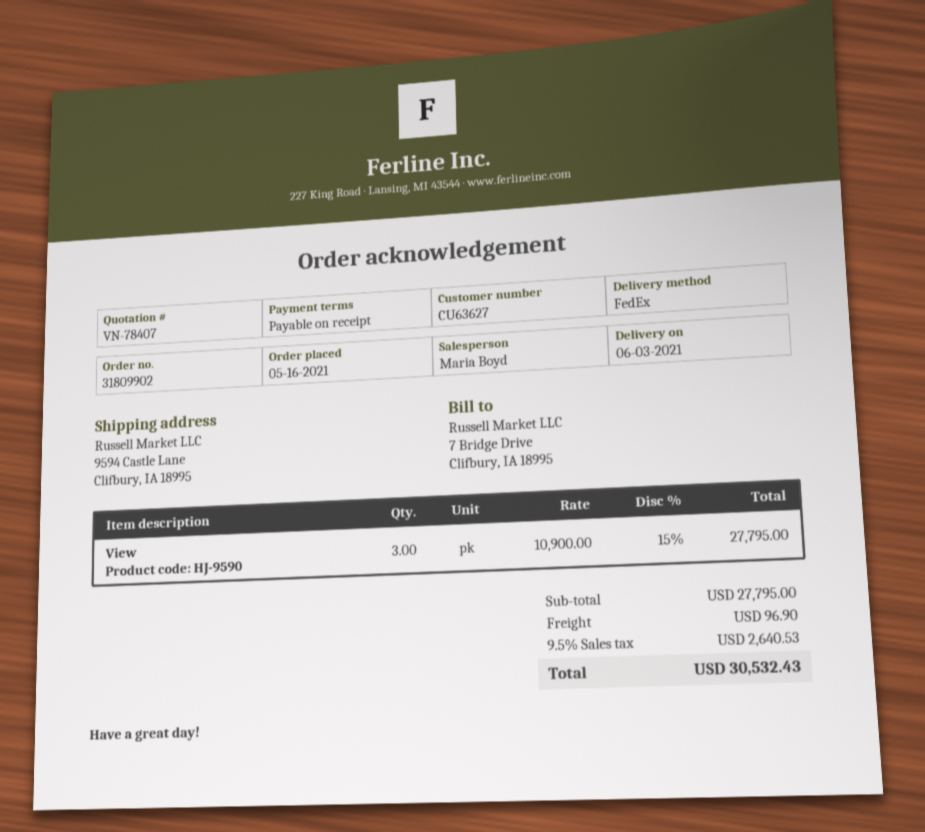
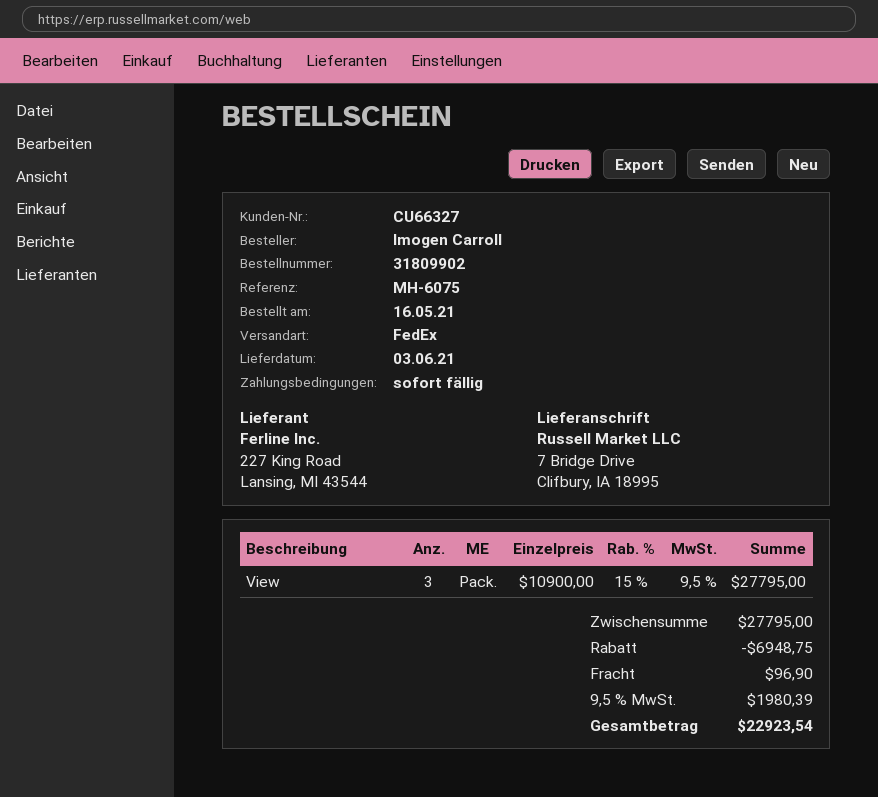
customer number: CU63627 -> CU66327
ship to: 9594 Castle Lane, Clifbury, IA 18995 -> 7 Bridge Drive, Clifbury, IA 18995
discount: none -> 6948.75
tax: 9.5% = 2640.53 -> 9.5% = 1980.39
total: 30532.43 -> 22923.54

